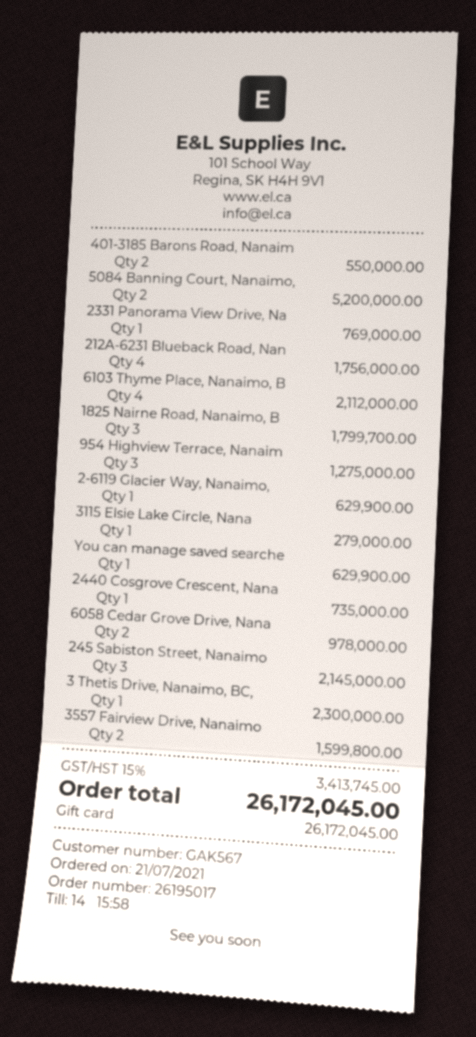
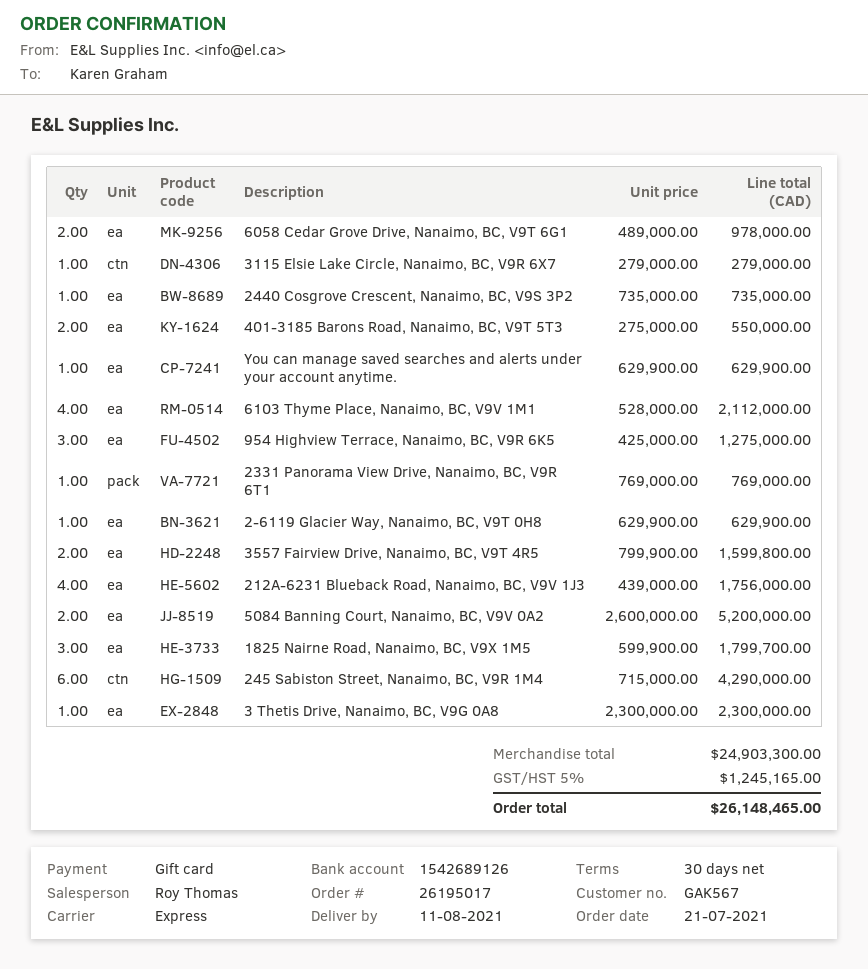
245 Sabiston Street, Nanaimo: 3 for 2145000.00 -> 6 for 4290000.00
tax: 15% = 3413745.00 -> 5% = 1245165.00
total: 26172045.00 -> 26148465.00

